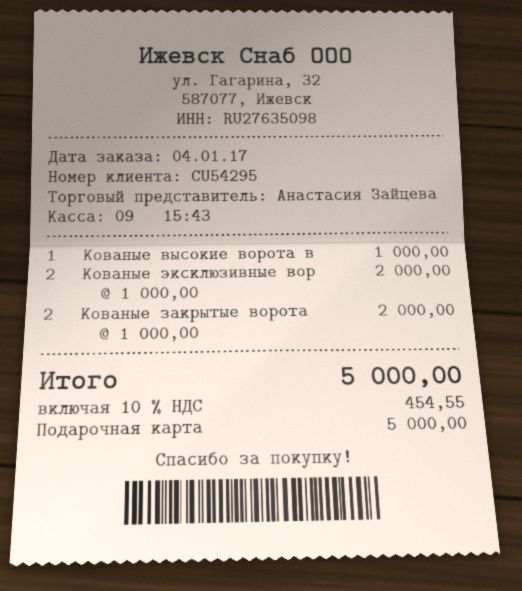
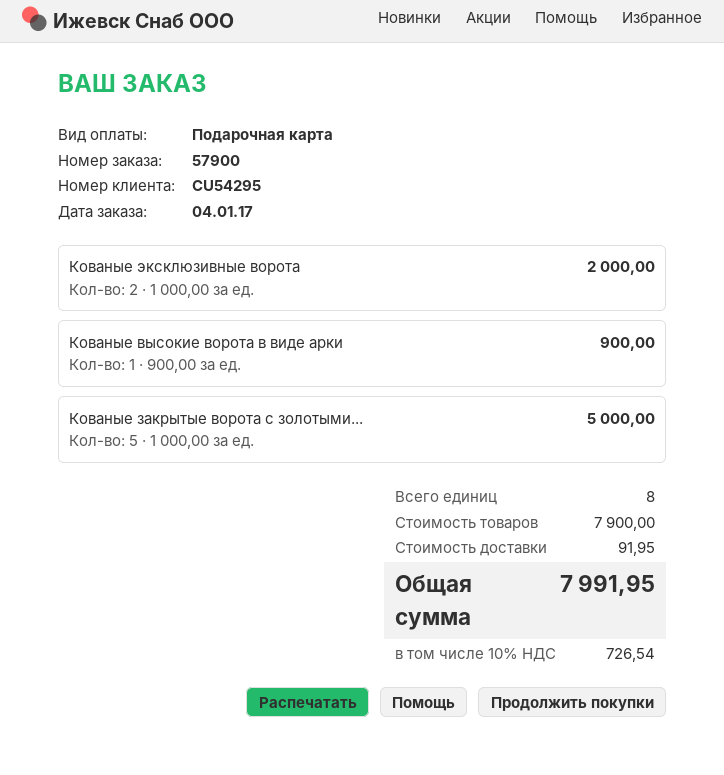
Кованые высокие ворота в: 1 x 1000.00 = 1000.00 -> 1 x 900.00 = 900.00
Кованые закрытые ворота: 2 x 1000.00 = 2000.00 -> 5 x 1000.00 = 5000.00
shipping: none -> 91.95
tax: 10% = 454.55 -> 10% = 726.54
total: 5000.00 -> 7991.95

